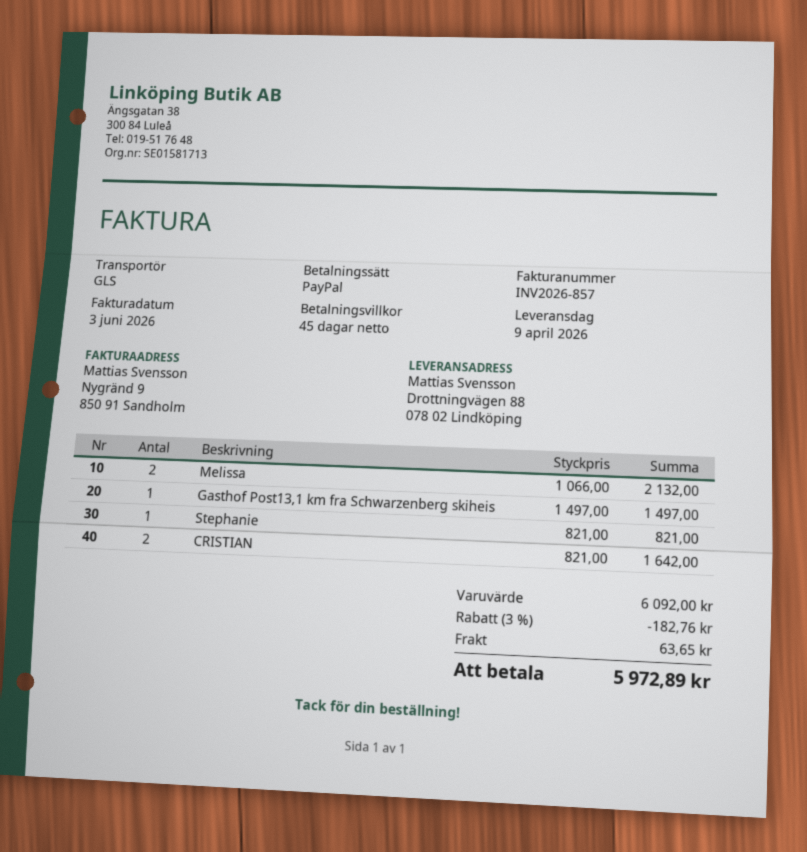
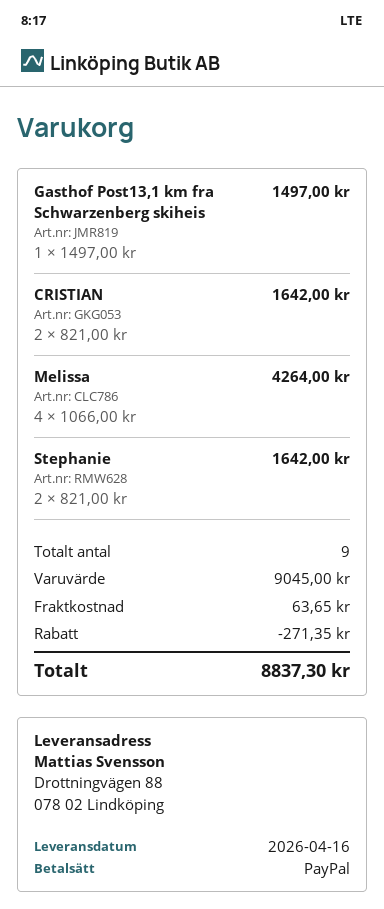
delivery date: 2026-04-09 -> 2026-04-16
Melissa: 2 x 1066.00 = 2132.00 -> 4 x 1066.00 = 4264.00
Stephanie: 1 x 821.00 = 821.00 -> 2 x 821.00 = 1642.00
subtotal: 6092.00 -> 9045.00
discount: 182.76 -> 271.35
total: 5972.89 -> 8837.30

